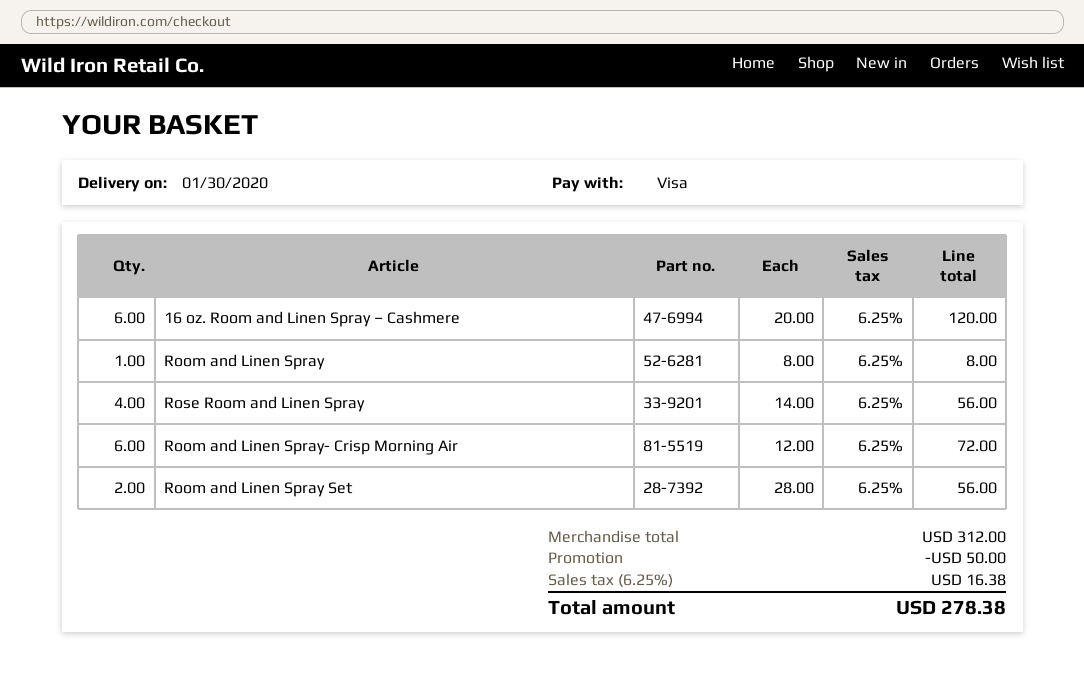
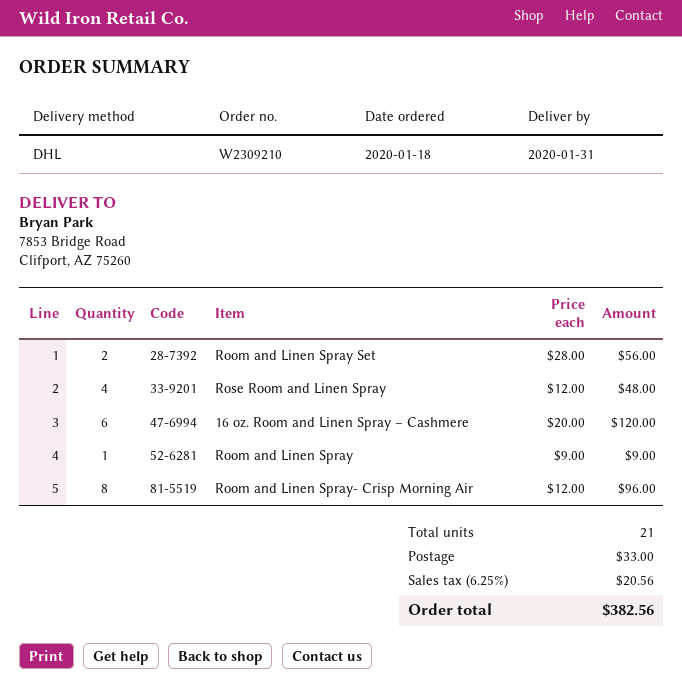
delivery date: 2020-01-30 -> 2020-01-31
Room and Linen Spray: 1 x 8.00 = 8.00 -> 1 x 9.00 = 9.00
Rose Room and Linen Spray: 4 x 14.00 = 56.00 -> 4 x 12.00 = 48.00
Room and Linen Spray- Crisp Morning Air: 6 x 12.00 = 72.00 -> 8 x 12.00 = 96.00
discount: 50.00 -> none
shipping: none -> 33.00
tax: 6.25% = 16.38 -> 6.25% = 20.56
total: 278.38 -> 382.56

